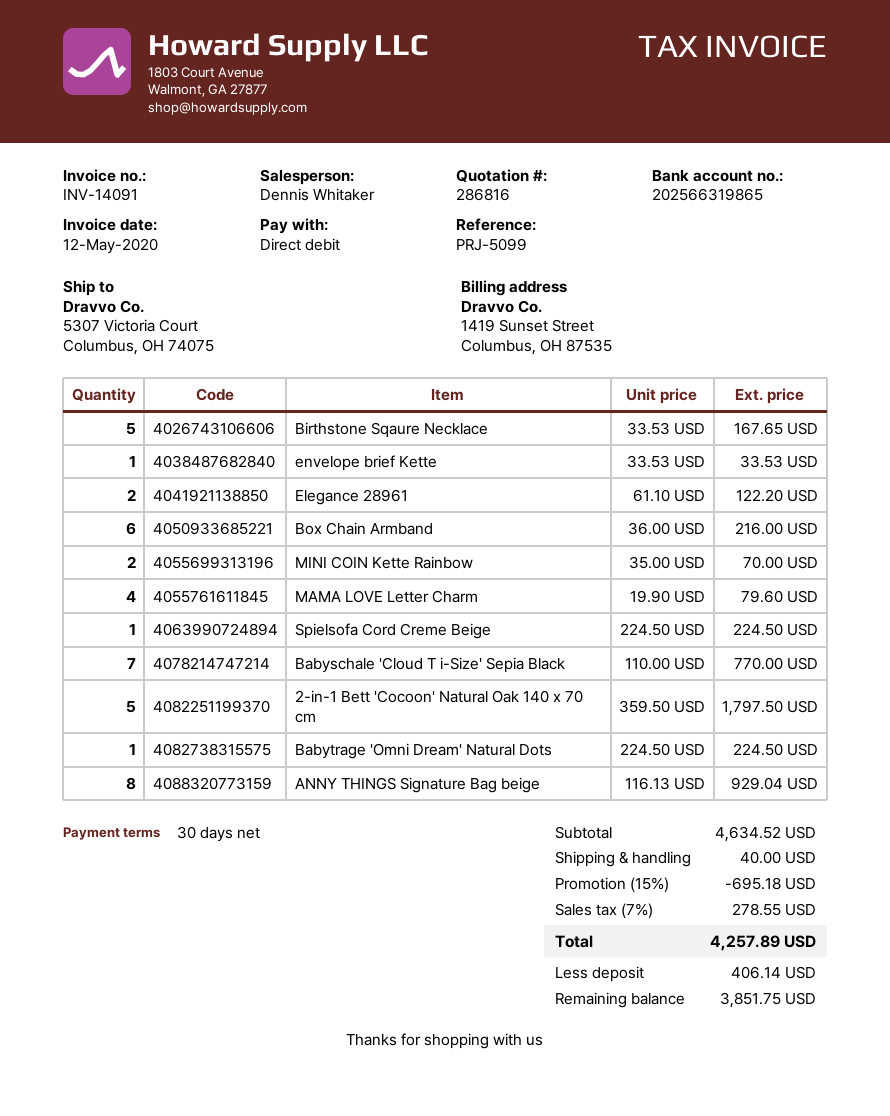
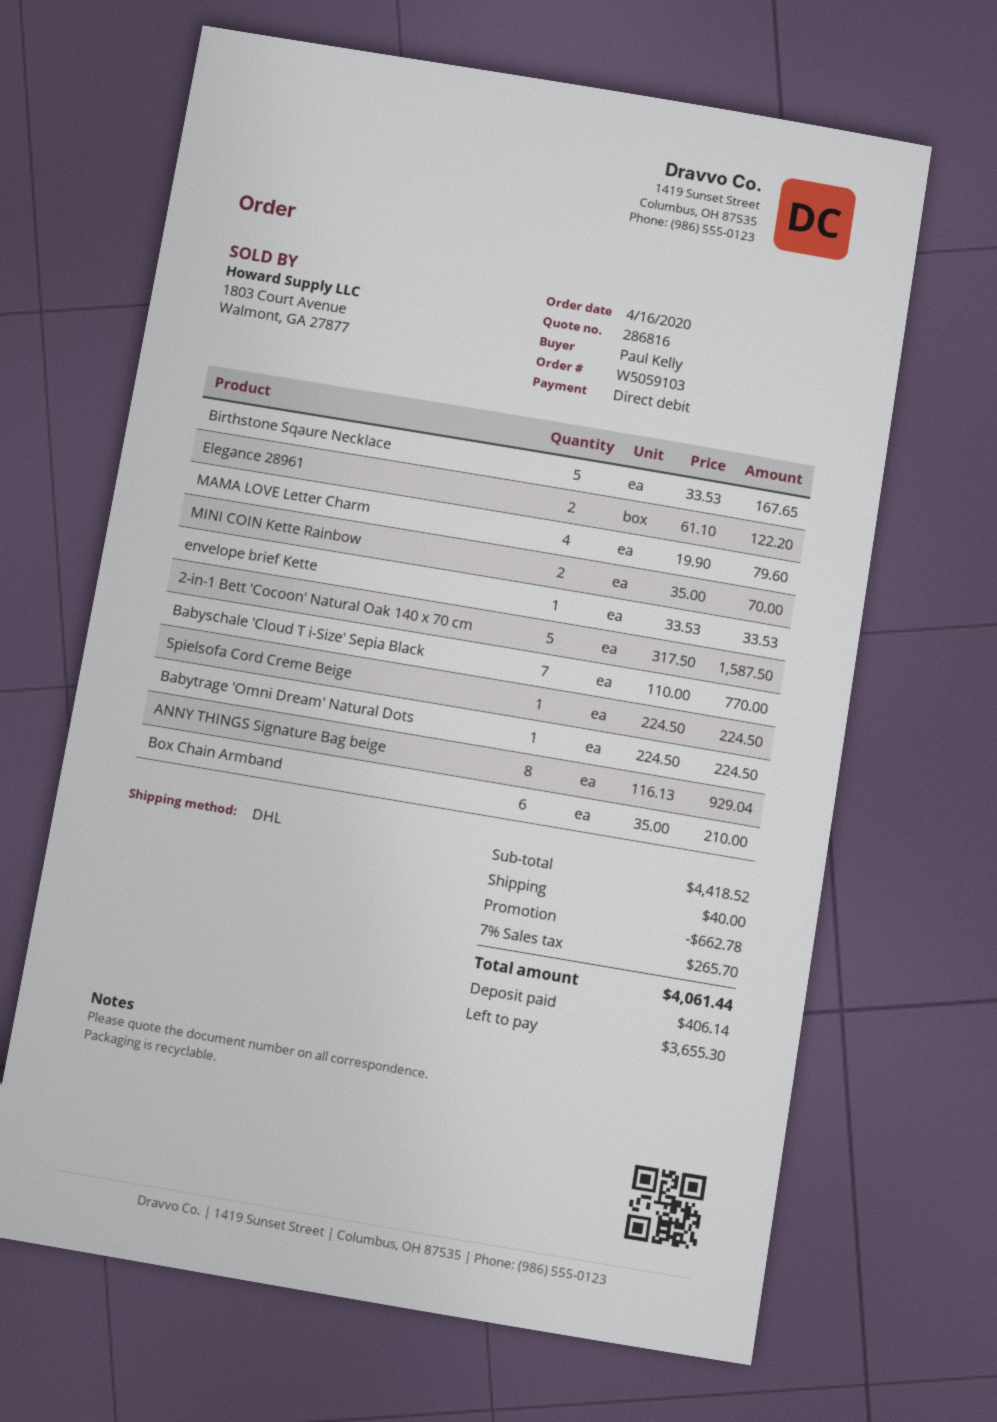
Box Chain Armband: 6 x 36.00 = 216.00 -> 6 x 35.00 = 210.00
2-in-1 Bett 'Cocoon' Natural Oak 140 x 70 cm: 5 x 359.50 = 1797.50 -> 5 x 317.50 = 1587.50
subtotal: 4634.52 -> 4418.52
discount: 695.18 -> 662.78
tax: 7% = 278.55 -> 7% = 265.70
total: 4257.89 -> 4061.44
balance: 3851.75 -> 3655.30

